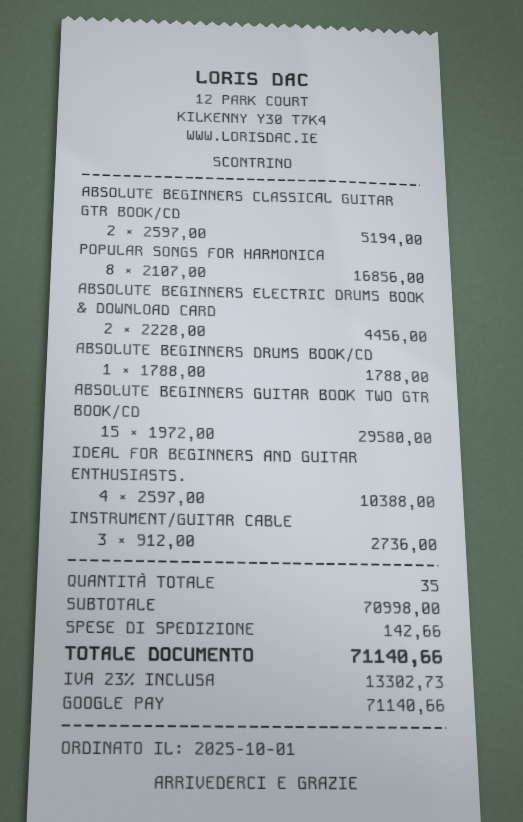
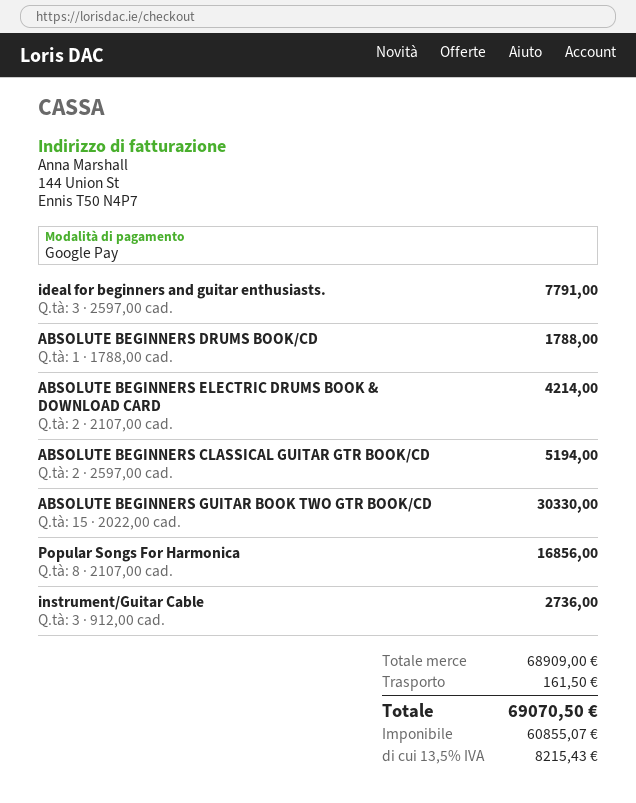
ABSOLUTE BEGINNERS ELECTRIC DRUMS BOOK & DOWNLOAD CARD: 2 x 2228.00 = 4456.00 -> 2 x 2107.00 = 4214.00
ABSOLUTE BEGINNERS GUITAR BOOK TWO GTR BOOK/CD: 15 x 1972.00 = 29580.00 -> 15 x 2022.00 = 30330.00
IDEAL FOR BEGINNERS AND GUITAR ENTHUSIASTS.: 4 x 2597.00 = 10388.00 -> 3 x 2597.00 = 7791.00
subtotal: 70998.00 -> 68909.00
shipping: 142.66 -> 161.50
tax: 23% = 13302.73 -> 13.5% = 8215.43
total: 71140.66 -> 69070.50

